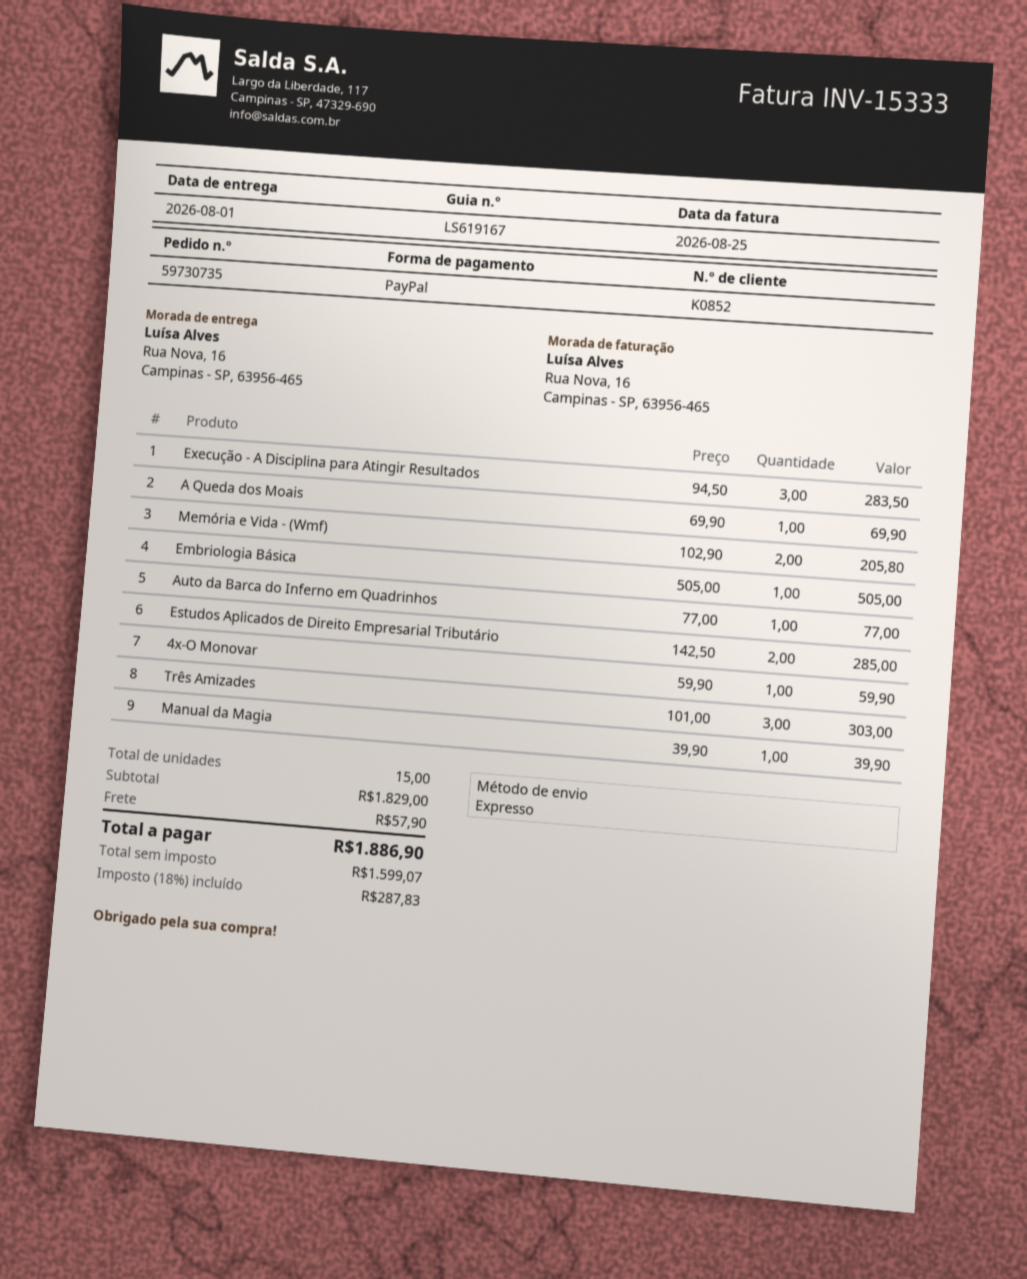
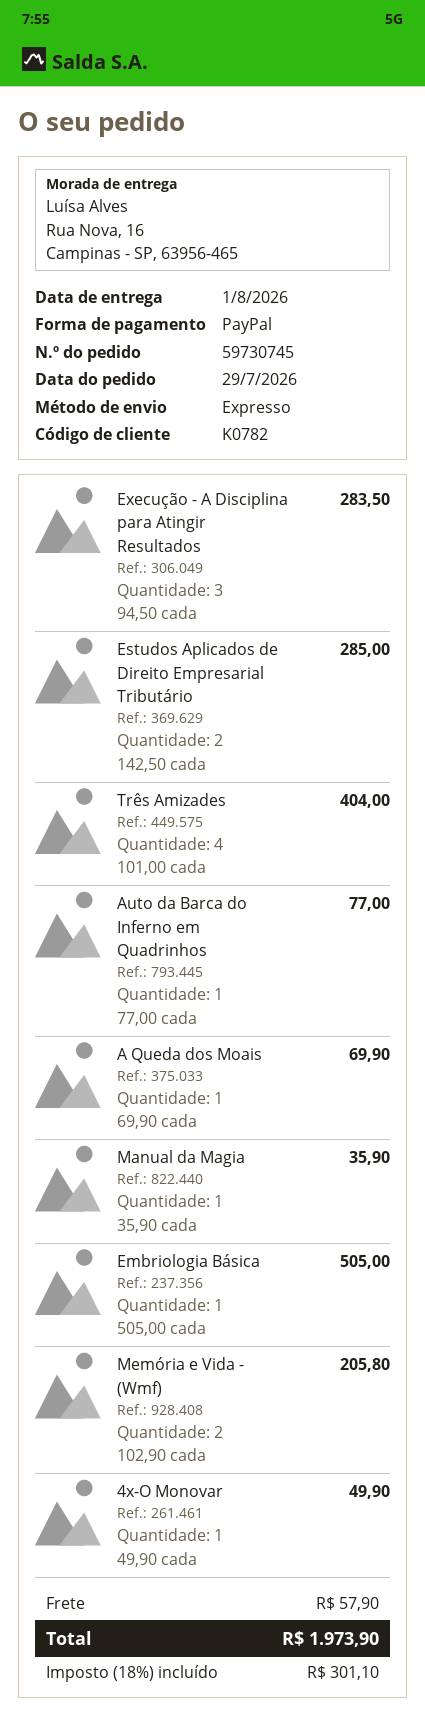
order number: 59730735 -> 59730745
customer number: K0852 -> K0782
4x-O Monovar: 1 x 59.90 = 59.90 -> 1 x 49.90 = 49.90
Três Amizades: 3 x 101.00 = 303.00 -> 4 x 101.00 = 404.00
Manual da Magia: 1 x 39.90 = 39.90 -> 1 x 35.90 = 35.90
tax: 18% = 287.83 -> 18% = 301.10
total: 1886.90 -> 1973.90

